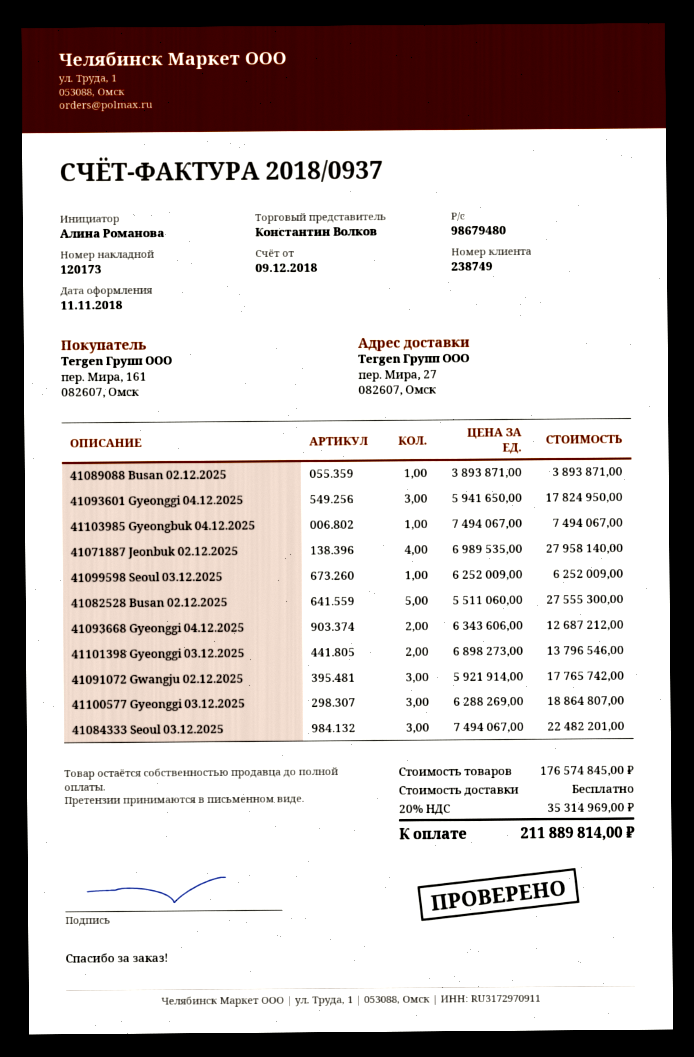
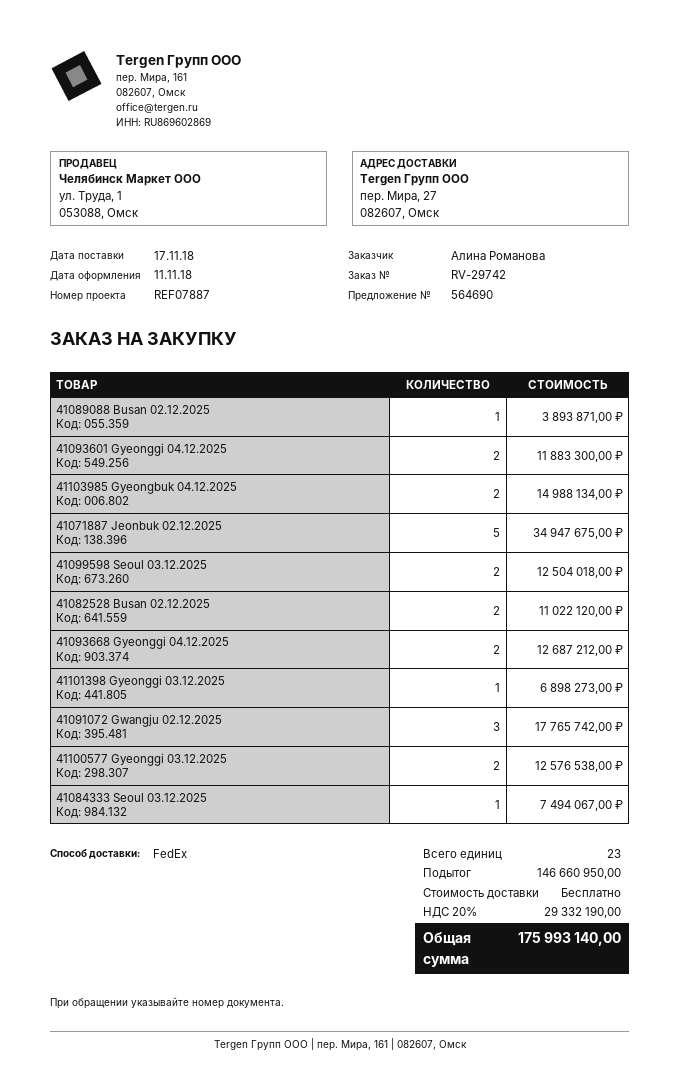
41093601 Gyeonggi 04.12.2025: 3 for 17824950.00 -> 2 for 11883300.00
41103985 Gyeongbuk 04.12.2025: 1 for 7494067.00 -> 2 for 14988134.00
41071887 Jeonbuk 02.12.2025: 4 for 27958140.00 -> 5 for 34947675.00
41099598 Seoul 03.12.2025: 1 for 6252009.00 -> 2 for 12504018.00
41082528 Busan 02.12.2025: 5 for 27555300.00 -> 2 for 11022120.00
41101398 Gyeonggi 03.12.2025: 2 for 13796546.00 -> 1 for 6898273.00
41100577 Gyeonggi 03.12.2025: 3 for 18864807.00 -> 2 for 12576538.00
41084333 Seoul 03.12.2025: 3 for 22482201.00 -> 1 for 7494067.00
subtotal: 176574845.00 -> 146660950.00
tax: 20% = 35314969.00 -> 20% = 29332190.00
total: 211889814.00 -> 175993140.00

